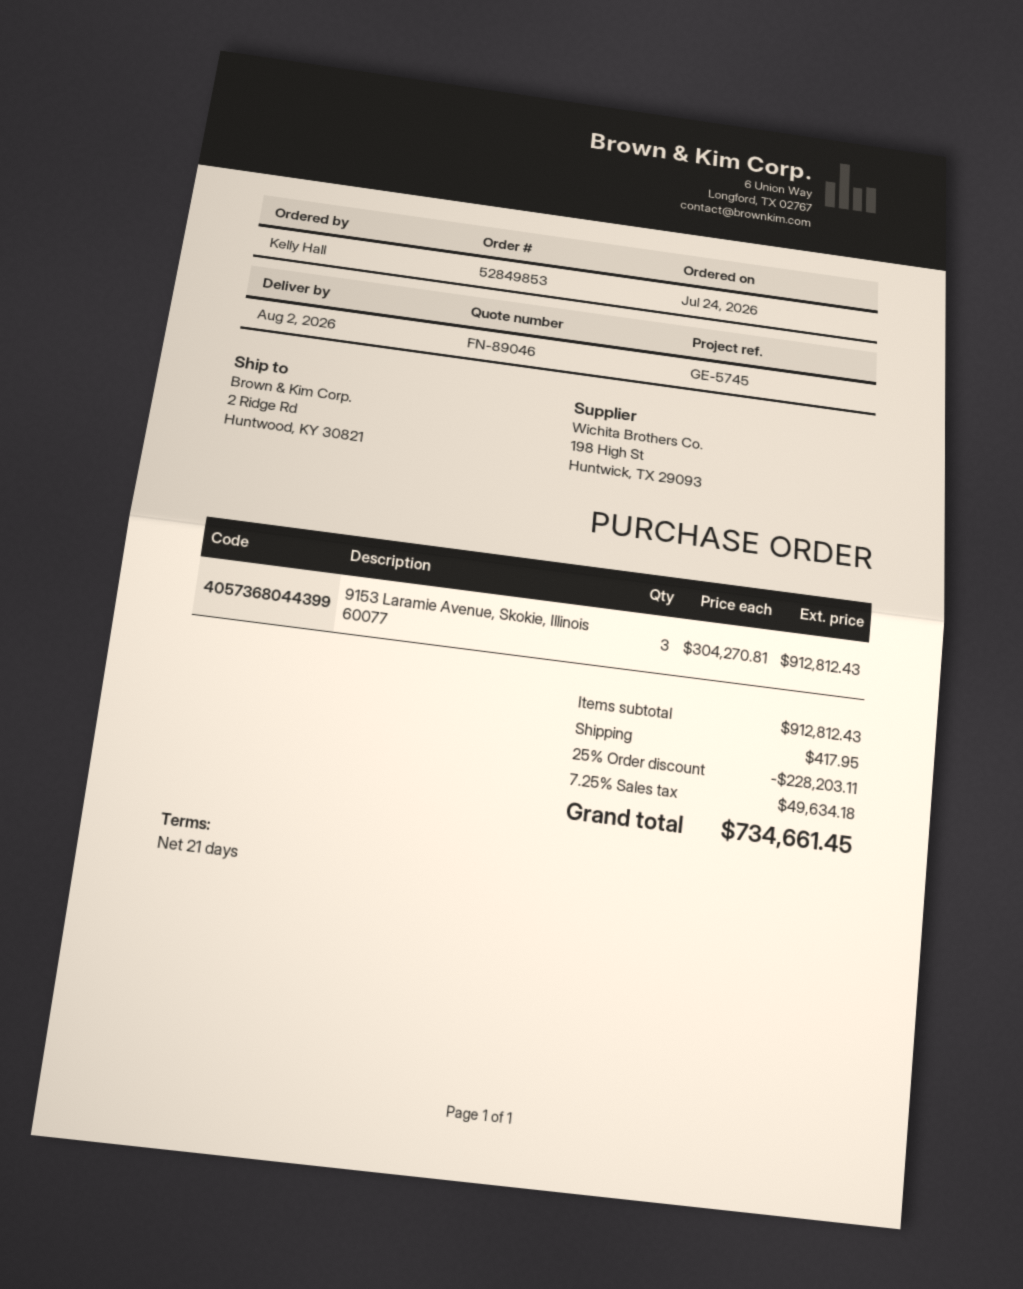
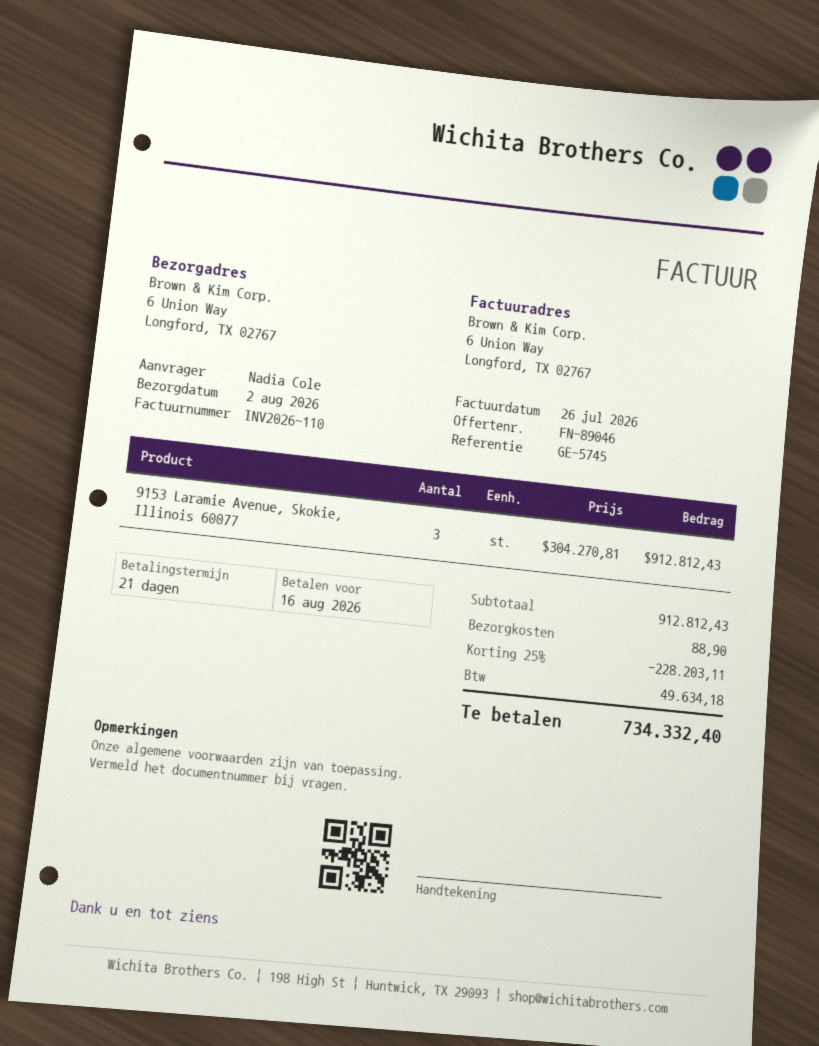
ordered by: Kelly Hall -> Nadia Cole
ship to: 2 Ridge Rd, Huntwood, KY 30821 -> 6 Union Way, Longford, TX 02767
shipping: 417.95 -> 88.90
total: 734661.45 -> 734332.40

